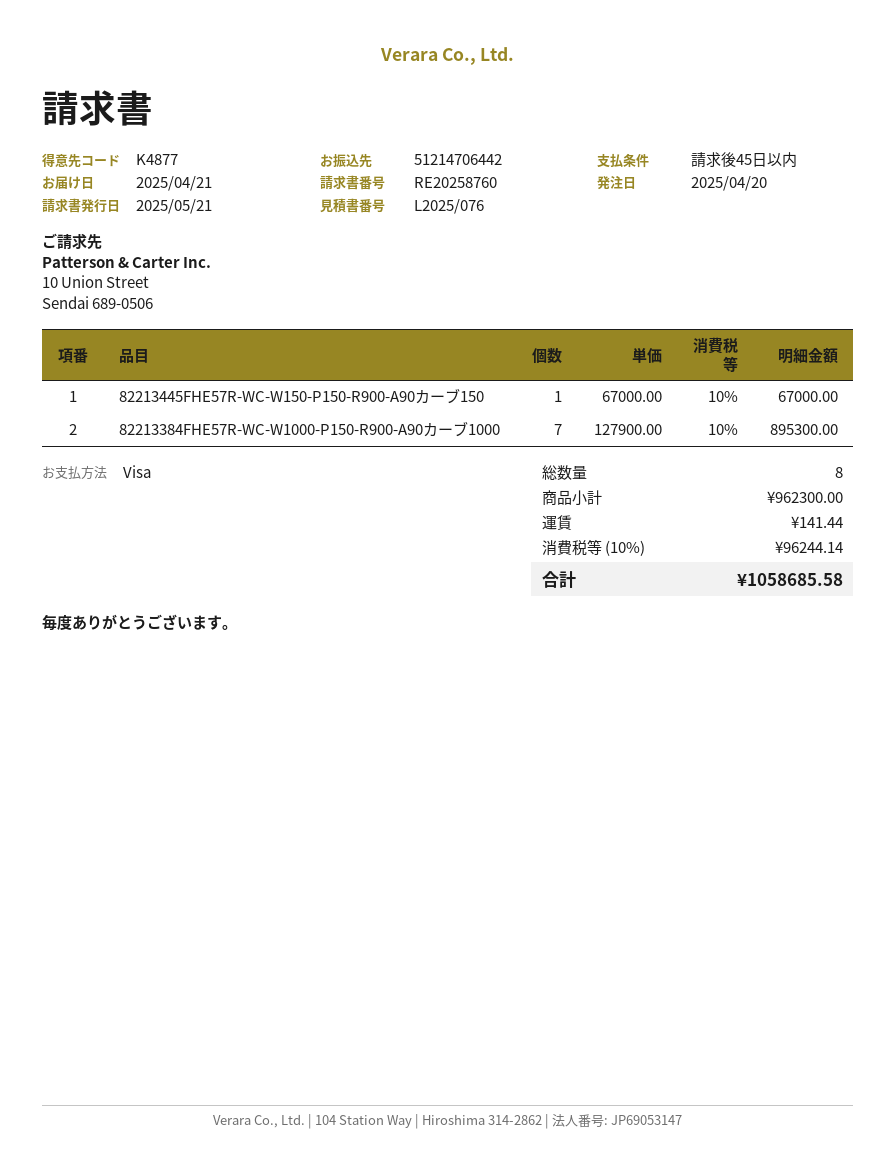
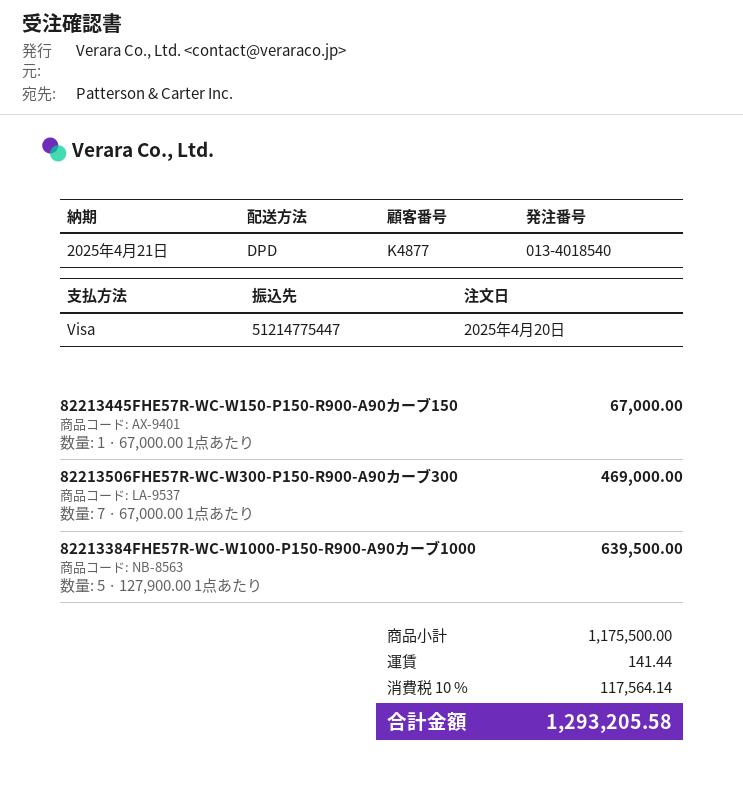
bank account: 51214706442 -> 51214775447
82213384FHE57R-WC-W1000-P150-R900-A90カーブ1000: 7 x 127900.00 = 895300.00 -> 5 x 127900.00 = 639500.00
82213506FHE57R-WC-W300-P150-R900-A90カーブ300: none -> 7 x 67000.00 = 469000.00
subtotal: 962300.00 -> 1175500.00
tax: 10% = 96244.14 -> 10% = 117564.14
total: 1058685.58 -> 1293205.58

